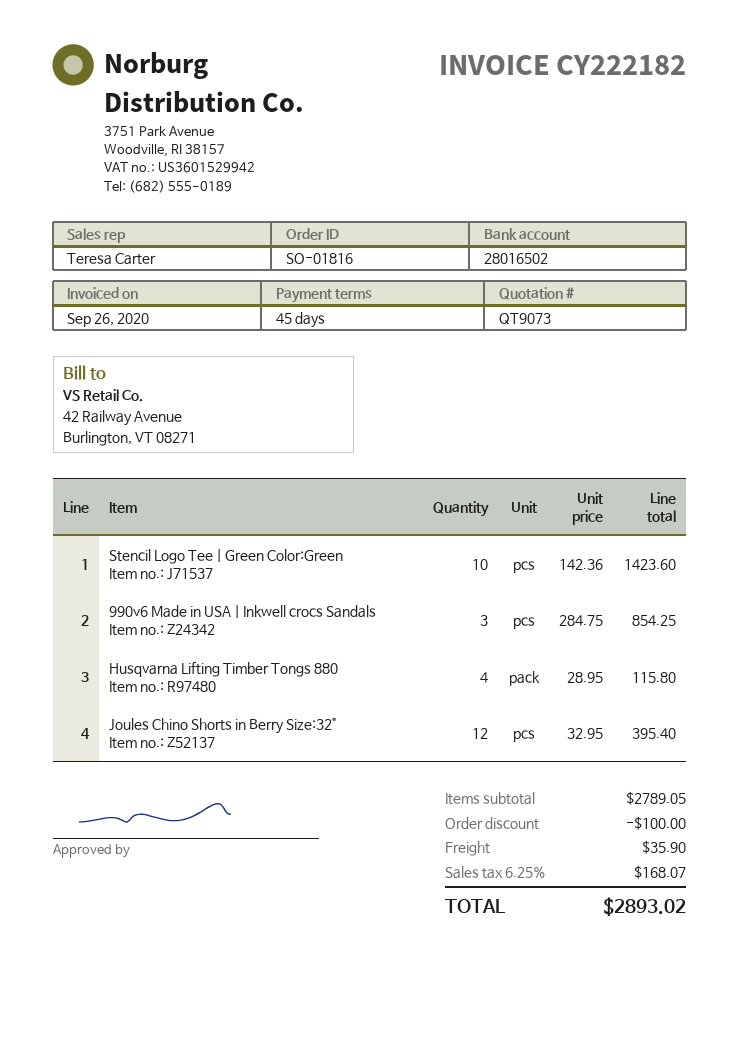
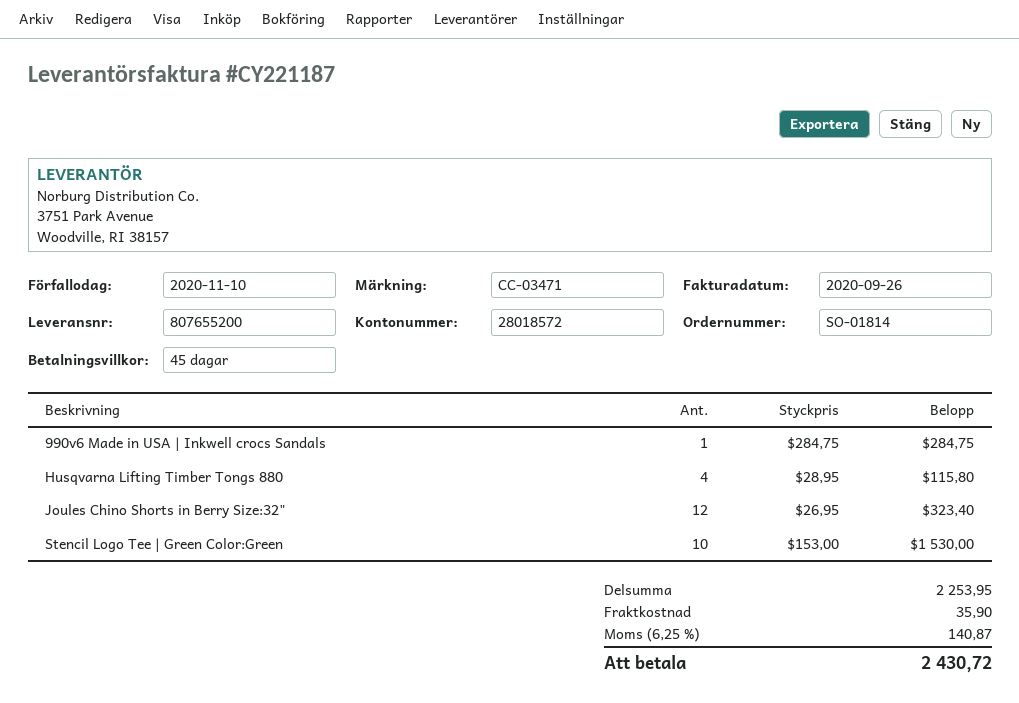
order number: SO-01816 -> SO-01814
invoice number: CY222182 -> CY221187
bank account: 28016502 -> 28018572
Stencil Logo Tee | Green Color:Green: 10 x 142.36 = 1423.60 -> 10 x 153.00 = 1530.00
990v6 Made in USA | Inkwell crocs Sandals: 3 x 284.75 = 854.25 -> 1 x 284.75 = 284.75
Joules Chino Shorts in Berry Size:32": 12 x 32.95 = 395.40 -> 12 x 26.95 = 323.40
subtotal: 2789.05 -> 2253.95
discount: 100.00 -> none
tax: 6.25% = 168.07 -> 6.25% = 140.87
total: 2893.02 -> 2430.72

